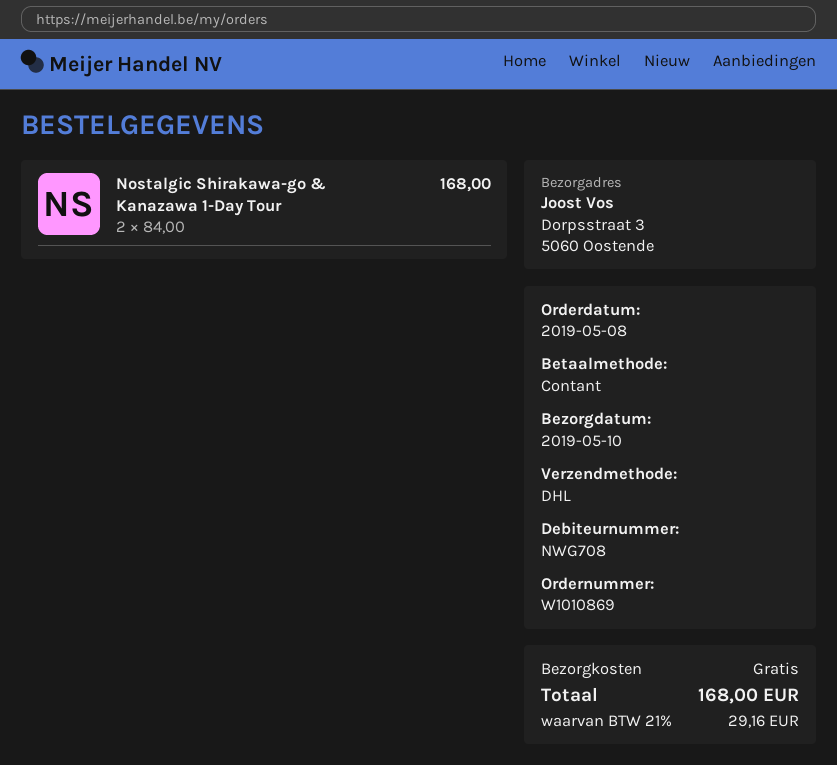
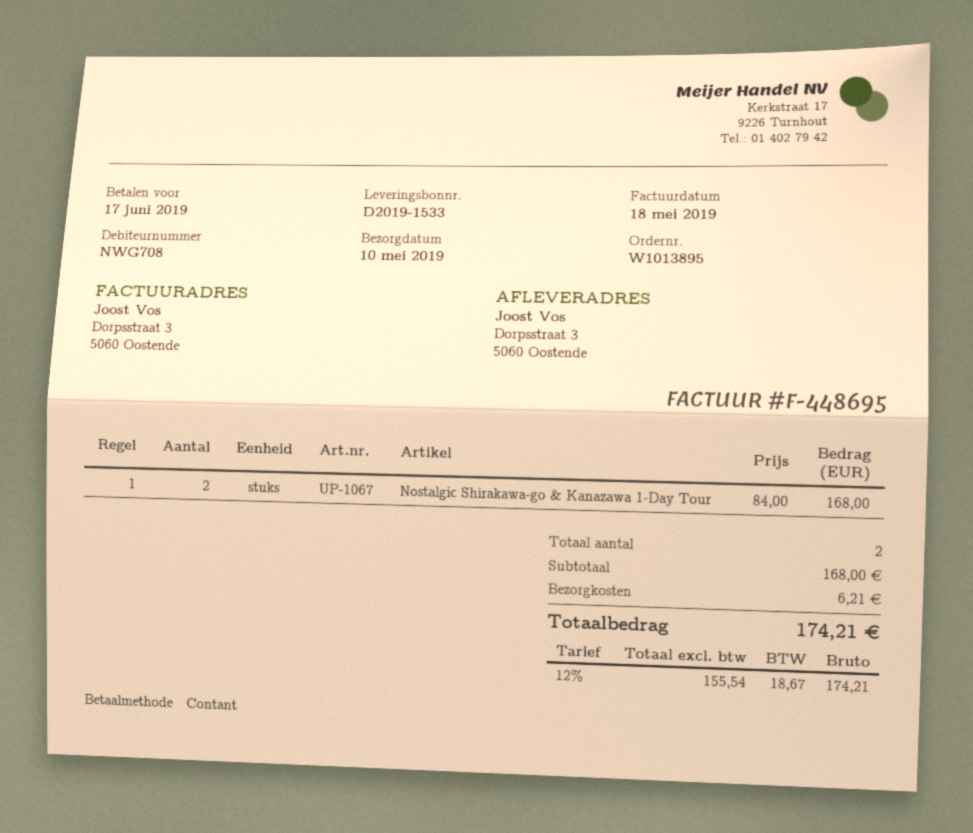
order number: W1010869 -> W1013895
shipping: 0.00 -> 6.21
tax: 21% = 29.16 -> 12% = 18.67
total: 168.00 -> 174.21

